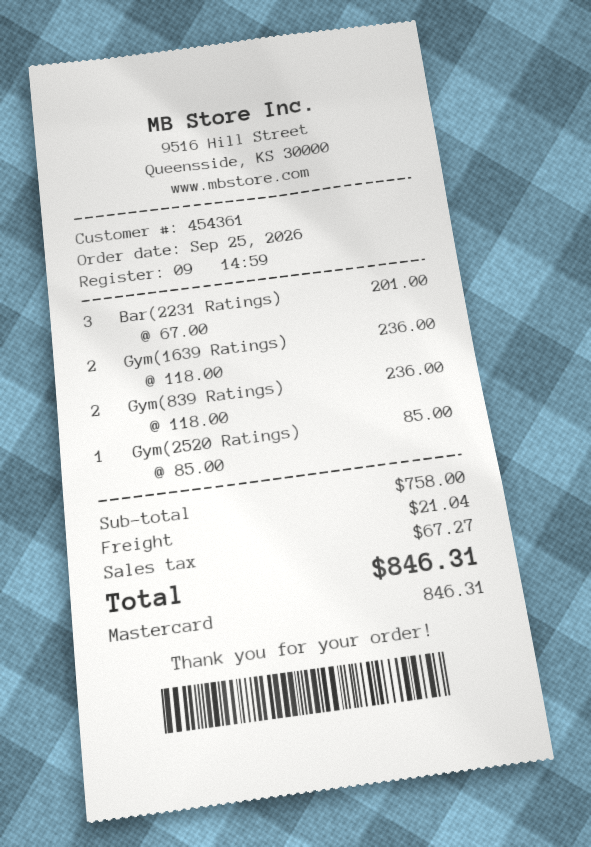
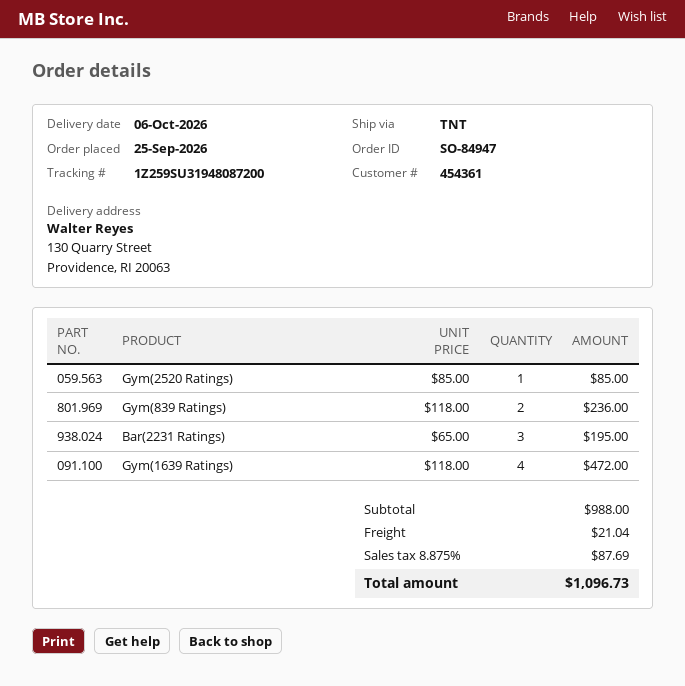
Bar(2231 Ratings): 3 x 67.00 = 201.00 -> 3 x 65.00 = 195.00
Gym(1639 Ratings): 2 x 118.00 = 236.00 -> 4 x 118.00 = 472.00
subtotal: 758.00 -> 988.00
tax: 67.27 -> 87.69
total: 846.31 -> 1096.73

